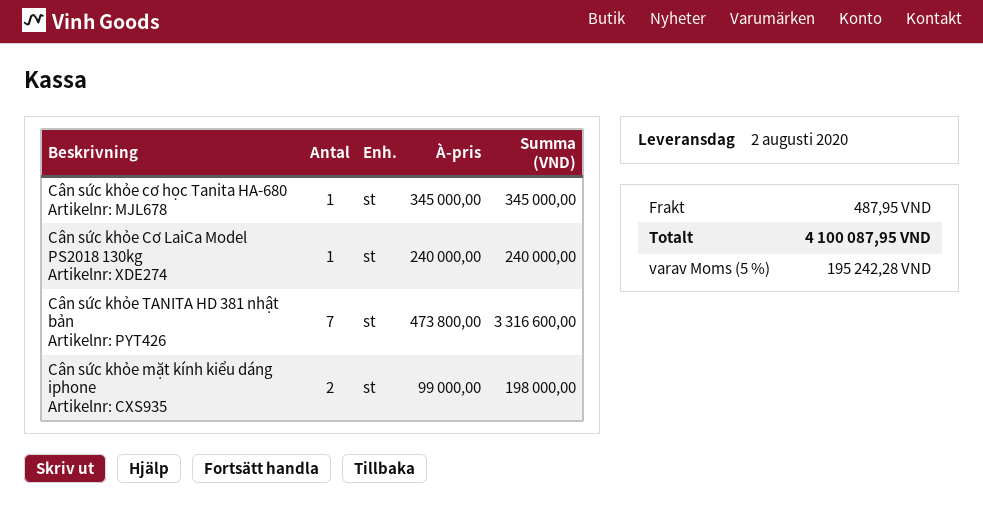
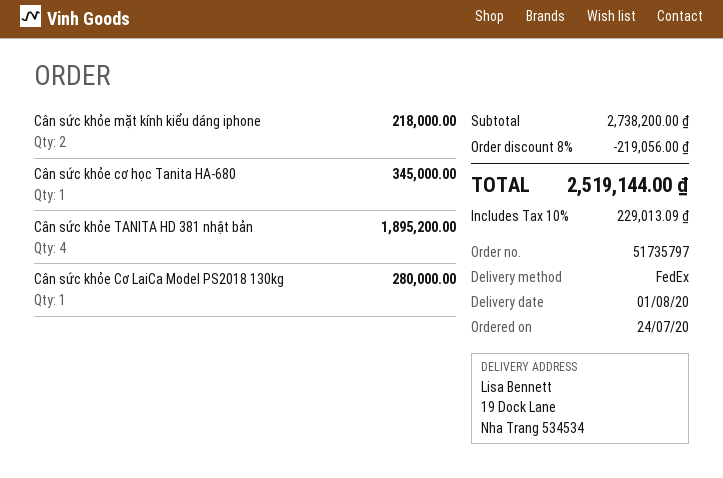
delivery date: 2020-08-02 -> 2020-08-01
Cân sức khỏe Cơ LaiCa Model PS2018 130kg: 1 for 240000.00 -> 1 for 280000.00
Cân sức khỏe TANITA HD 381 nhật bản: 7 for 3316600.00 -> 4 for 1895200.00
Cân sức khỏe mặt kính kiểu dáng iphone: 2 for 198000.00 -> 2 for 218000.00
discount: none -> 8% = 219056.00
shipping: 487.95 -> none
tax: 5% = 195242.28 -> 10% = 229013.09
total: 4100087.95 -> 2519144.00

